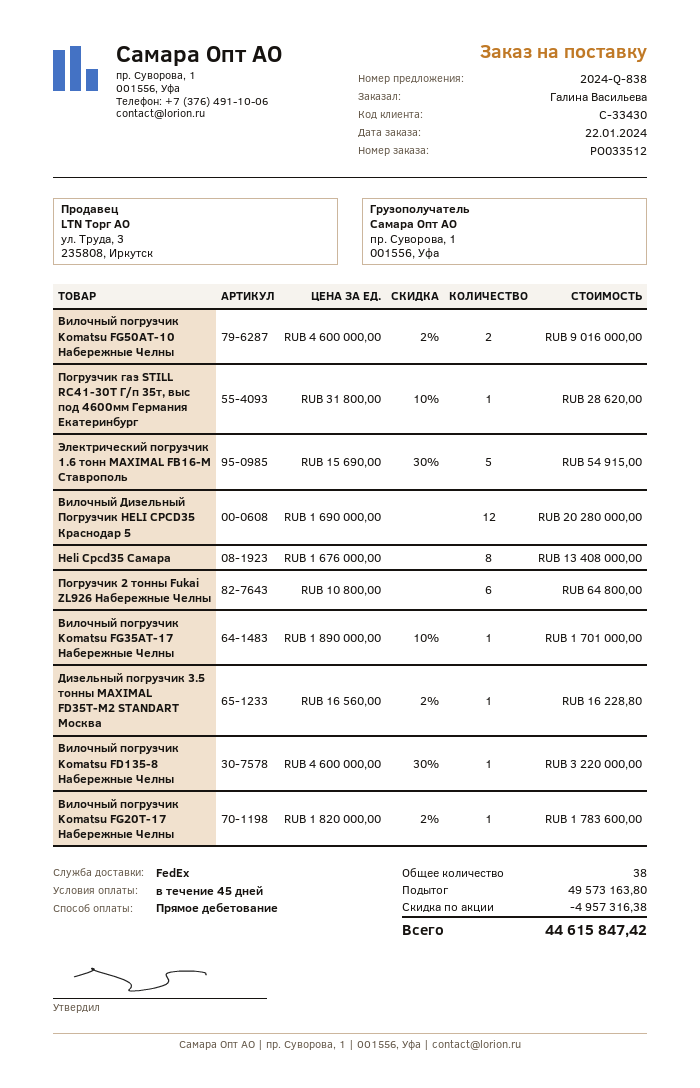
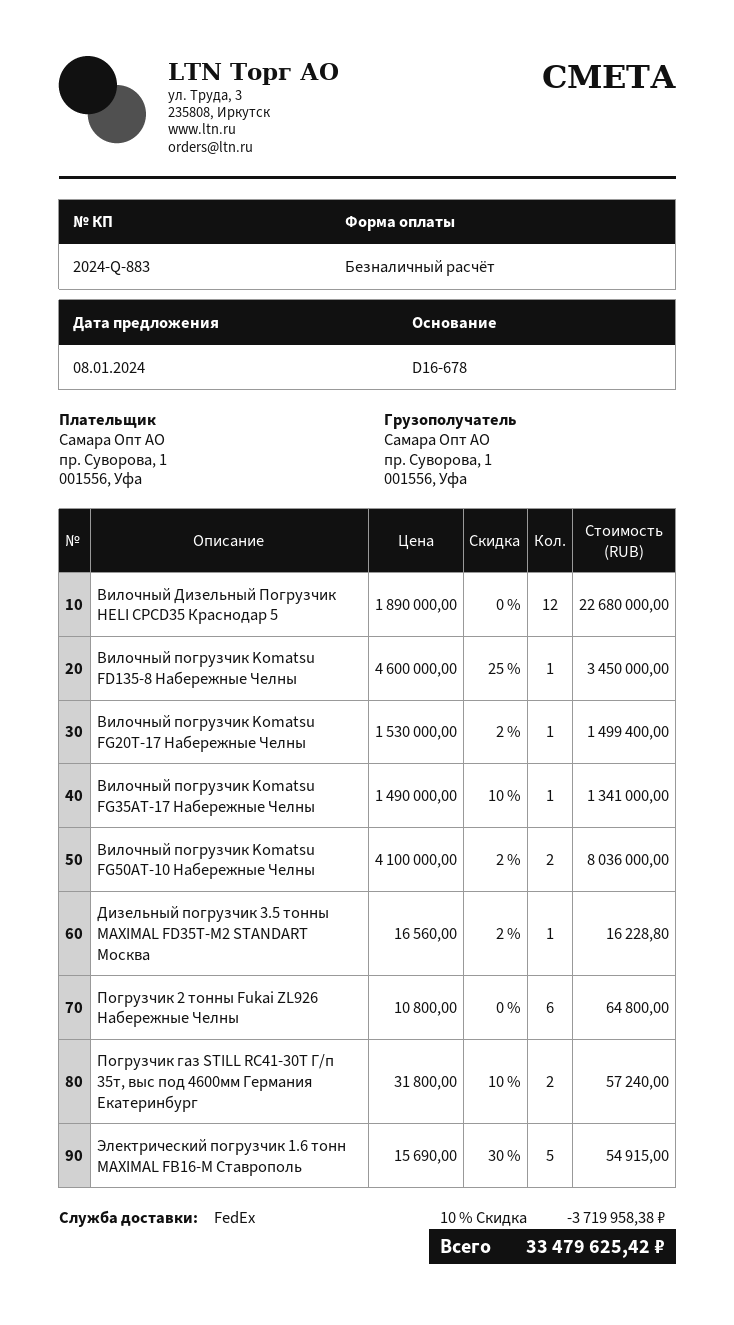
quote number: 2024-Q-838 -> 2024-Q-883
payment method: direct debit -> bank transfer
Вилочный погрузчик Komatsu FG50AT-10 Набережные Челны: 2 x 4600000.00 - 2% = 9016000.00 -> 2 x 4100000.00 - 2% = 8036000.00
Погрузчик газ STILL RC41-30Т Г/п 35т, выс под 4600мм Германия Екатеринбург: 1 x 31800.00 - 10% = 28620.00 -> 2 x 31800.00 - 10% = 57240.00
Вилочный Дизельный Погрузчик HELI CPCD35 Краснодар 5: 12 x 1690000.00 = 20280000.00 -> 12 x 1890000.00 = 22680000.00
Heli Cpcd35 Самара: 8 x 1676000.00 = 13408000.00 -> none
Вилочный погрузчик Komatsu FG35AT-17 Набережные Челны: 1 x 1890000.00 - 10% = 1701000.00 -> 1 x 1490000.00 - 10% = 1341000.00
Вилочный погрузчик Komatsu FD135-8 Набережные Челны: 1 x 4600000.00 - 30% = 3220000.00 -> 1 x 4600000.00 - 25% = 3450000.00
Вилочный погрузчик Komatsu FG20T-17 Набережные Челны: 1 x 1820000.00 - 2% = 1783600.00 -> 1 x 1530000.00 - 2% = 1499400.00
discount: 4957316.38 -> 3719958.38
total: 44615847.42 -> 33479625.42

